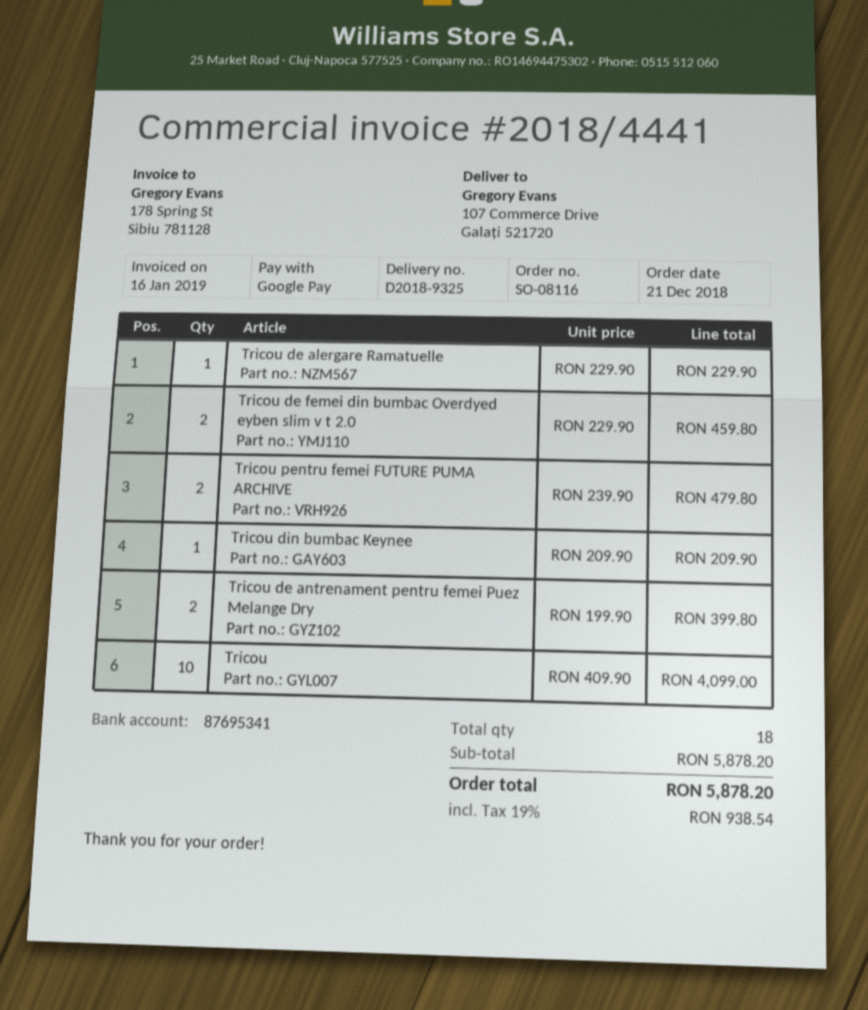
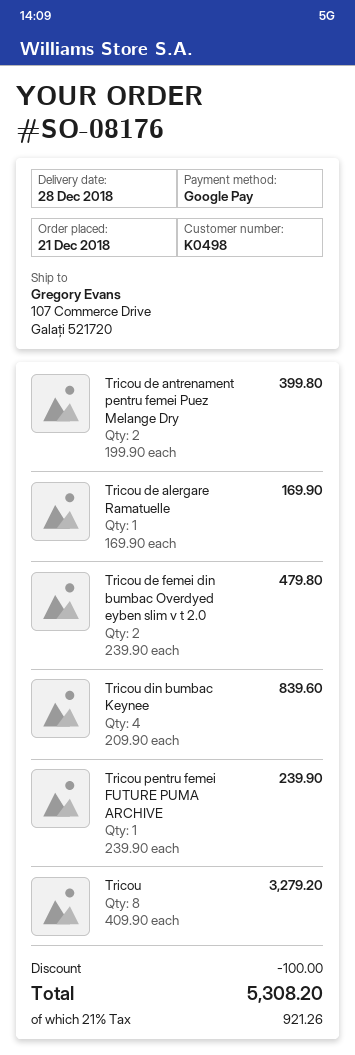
order number: SO-08116 -> SO-08176
Tricou de alergare Ramatuelle: 1 x 229.90 = 229.90 -> 1 x 169.90 = 169.90
Tricou de femei din bumbac Overdyed eyben slim v t 2.0: 2 x 229.90 = 459.80 -> 2 x 239.90 = 479.80
Tricou pentru femei FUTURE PUMA ARCHIVE: 2 x 239.90 = 479.80 -> 1 x 239.90 = 239.90
Tricou din bumbac Keynee: 1 x 209.90 = 209.90 -> 4 x 209.90 = 839.60
Tricou: 10 x 409.90 = 4099.00 -> 8 x 409.90 = 3279.20
discount: none -> 100.00
tax: 19% = 938.54 -> 21% = 921.26
total: 5878.20 -> 5308.20

